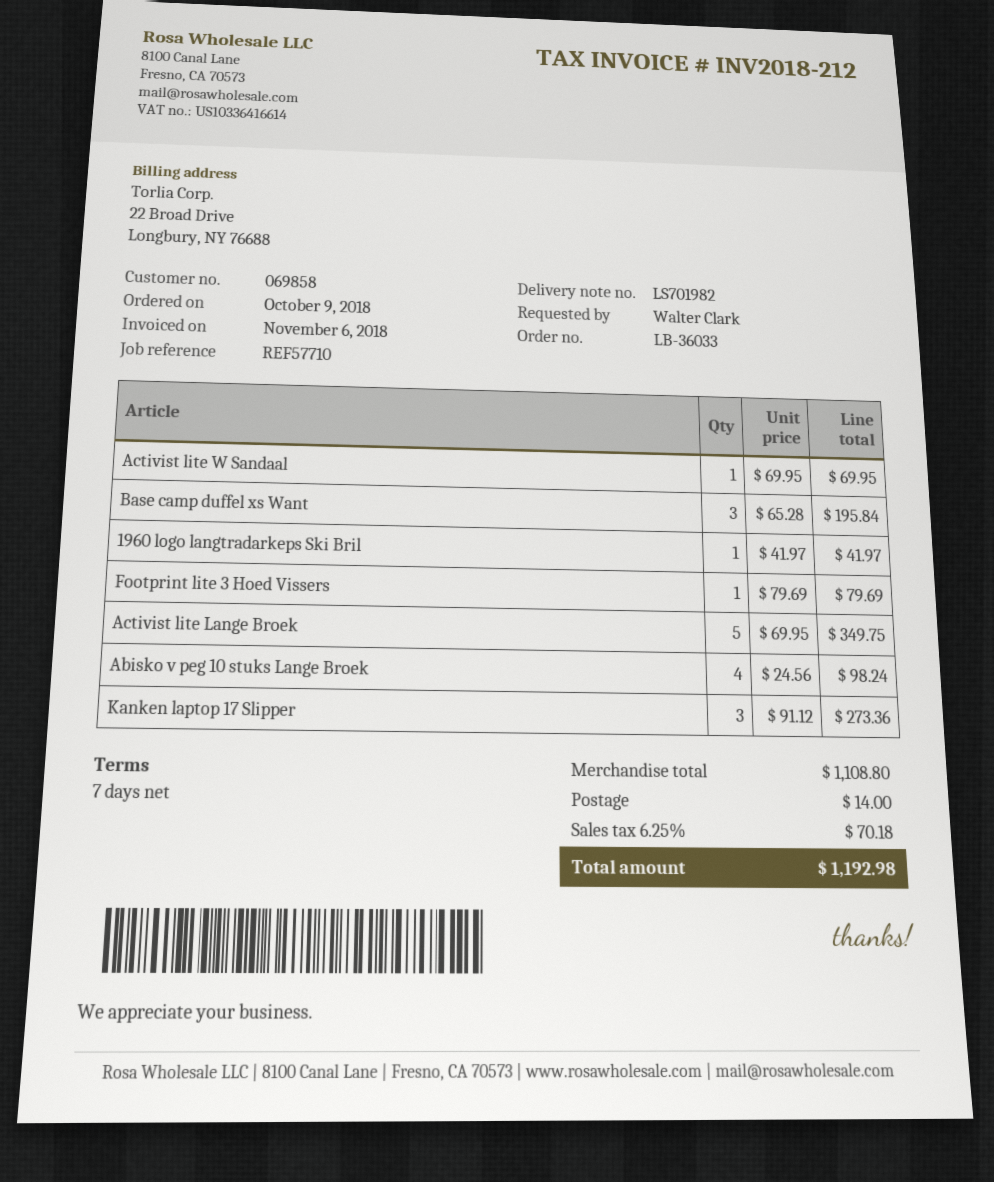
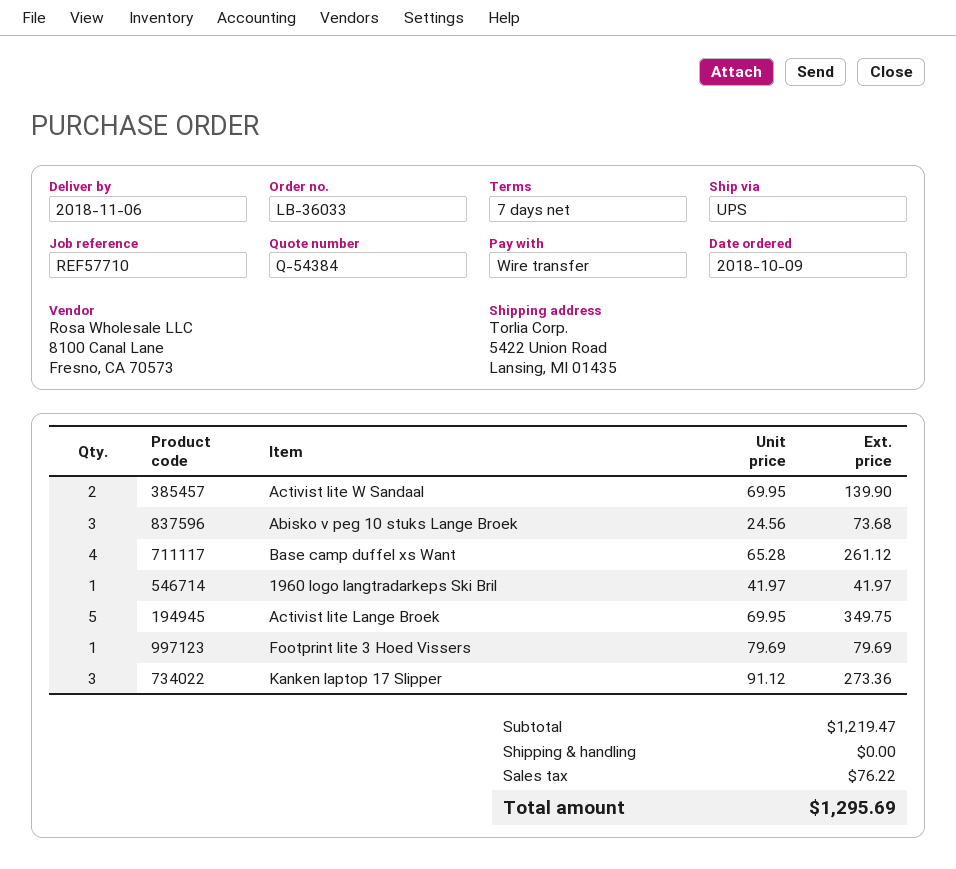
Activist lite W Sandaal: 1 x 69.95 = 69.95 -> 2 x 69.95 = 139.90
Base camp duffel xs Want: 3 x 65.28 = 195.84 -> 4 x 65.28 = 261.12
Abisko v peg 10 stuks Lange Broek: 4 x 24.56 = 98.24 -> 3 x 24.56 = 73.68
subtotal: 1108.80 -> 1219.47
shipping: 14.00 -> 0.00
tax: 70.18 -> 76.22
total: 1192.98 -> 1295.69

